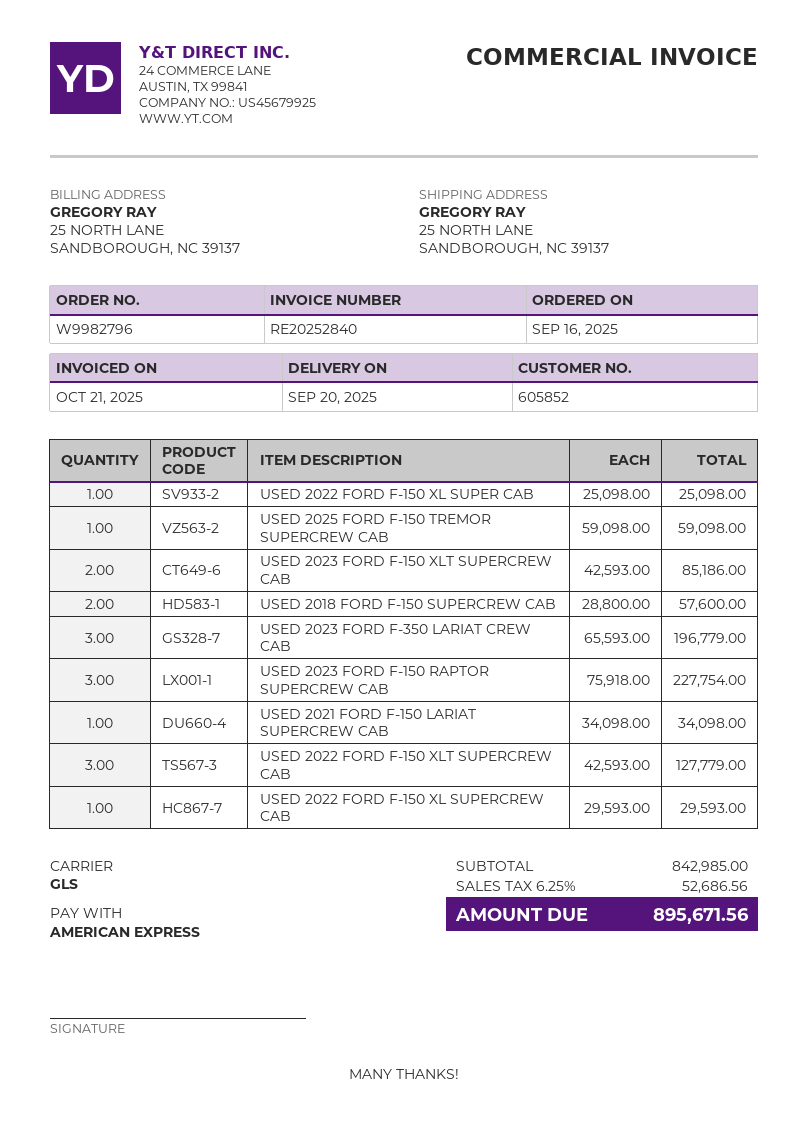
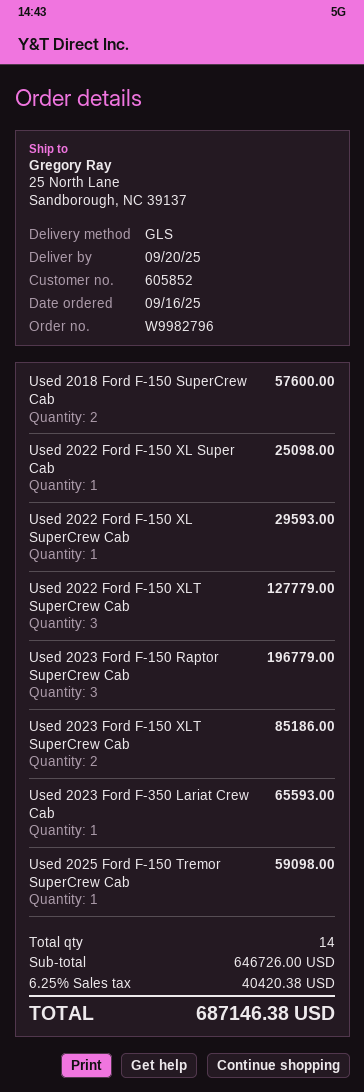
USED 2023 FORD F-350 LARIAT CREW CAB: 3 for 196779.00 -> 1 for 65593.00
USED 2023 FORD F-150 RAPTOR SUPERCREW CAB: 3 for 227754.00 -> 3 for 196779.00
USED 2021 FORD F-150 LARIAT SUPERCREW CAB: 1 for 34098.00 -> none
subtotal: 842985.00 -> 646726.00
tax: 6.25% = 52686.56 -> 6.25% = 40420.38
total: 895671.56 -> 687146.38

